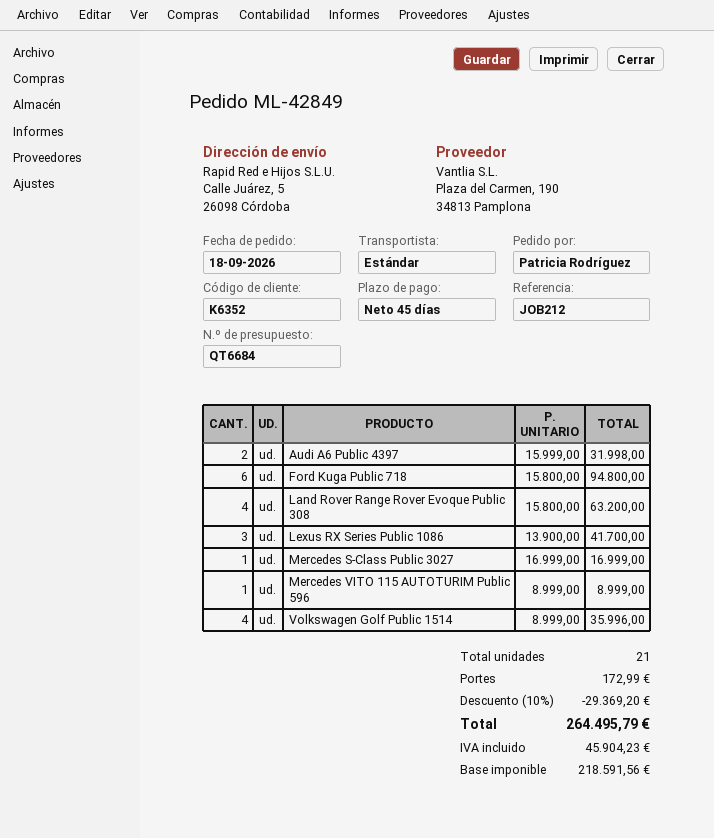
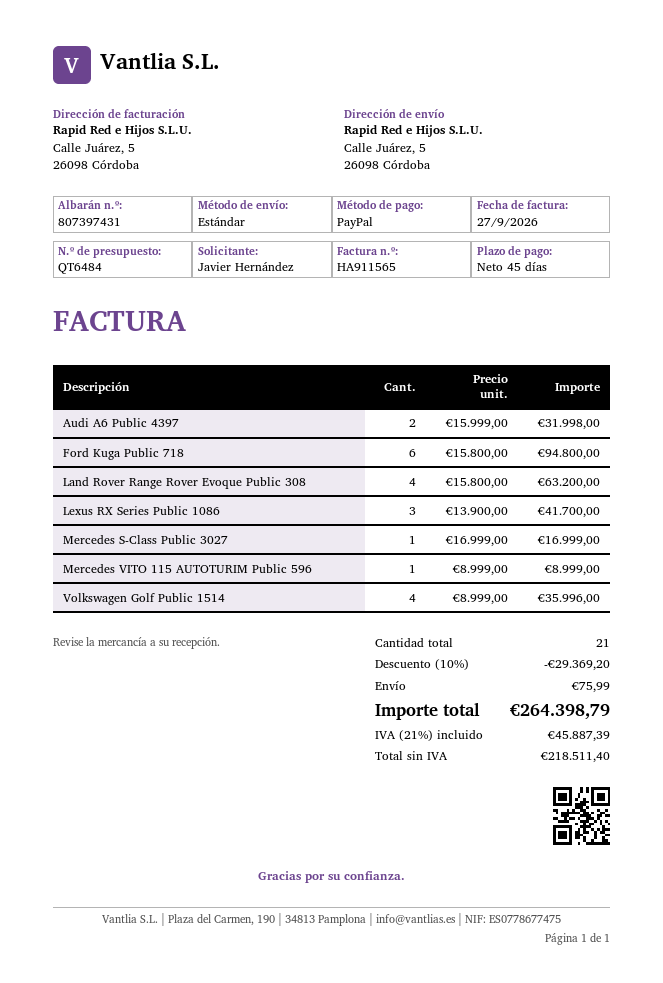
quote number: QT6684 -> QT6484
ordered by: Patricia Rodríguez -> Javier Hernández
shipping: 172.99 -> 75.99
net: 218591.56 -> 218511.40
tax: 45904.23 -> 45887.39
total: 264495.79 -> 264398.79

